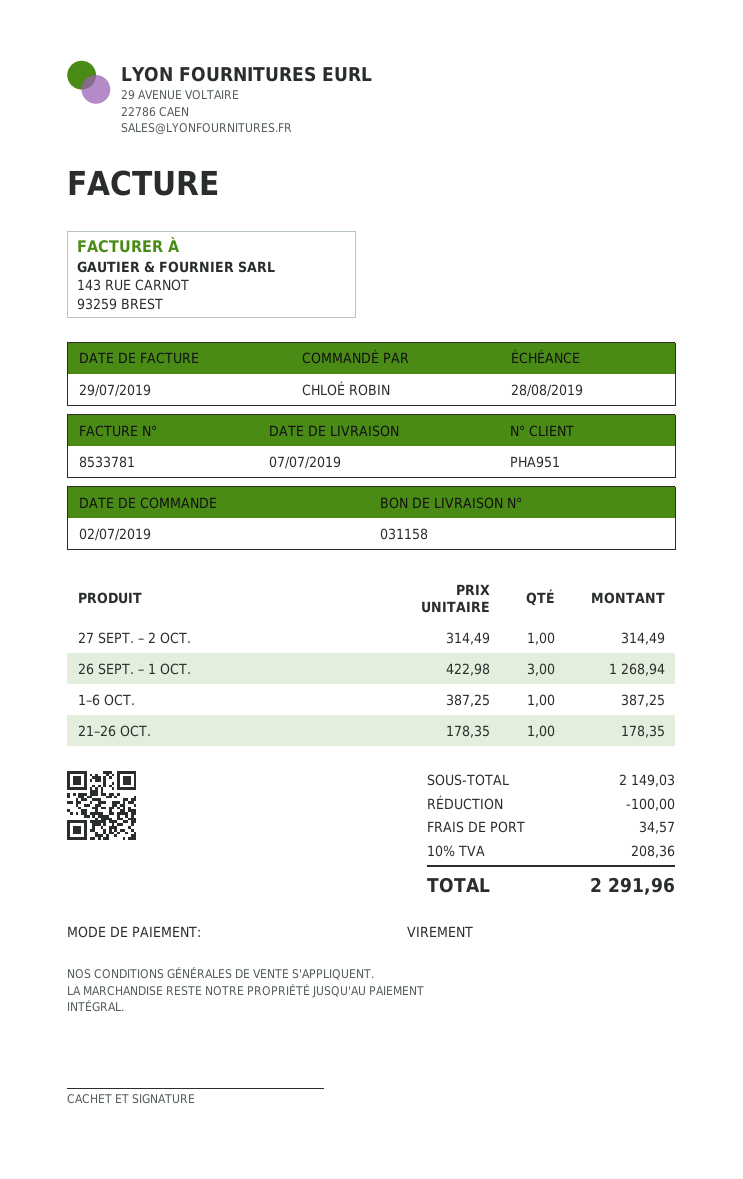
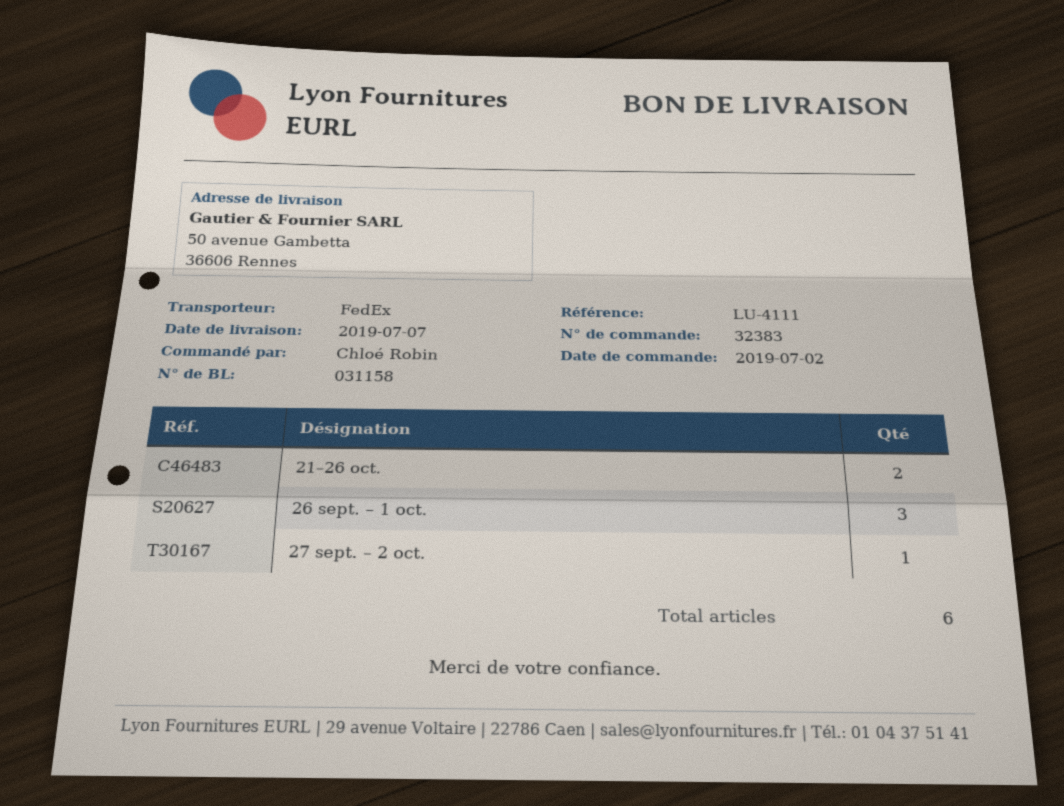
1–6 OCT.: 1 -> none
21–26 OCT.: 1 -> 2

